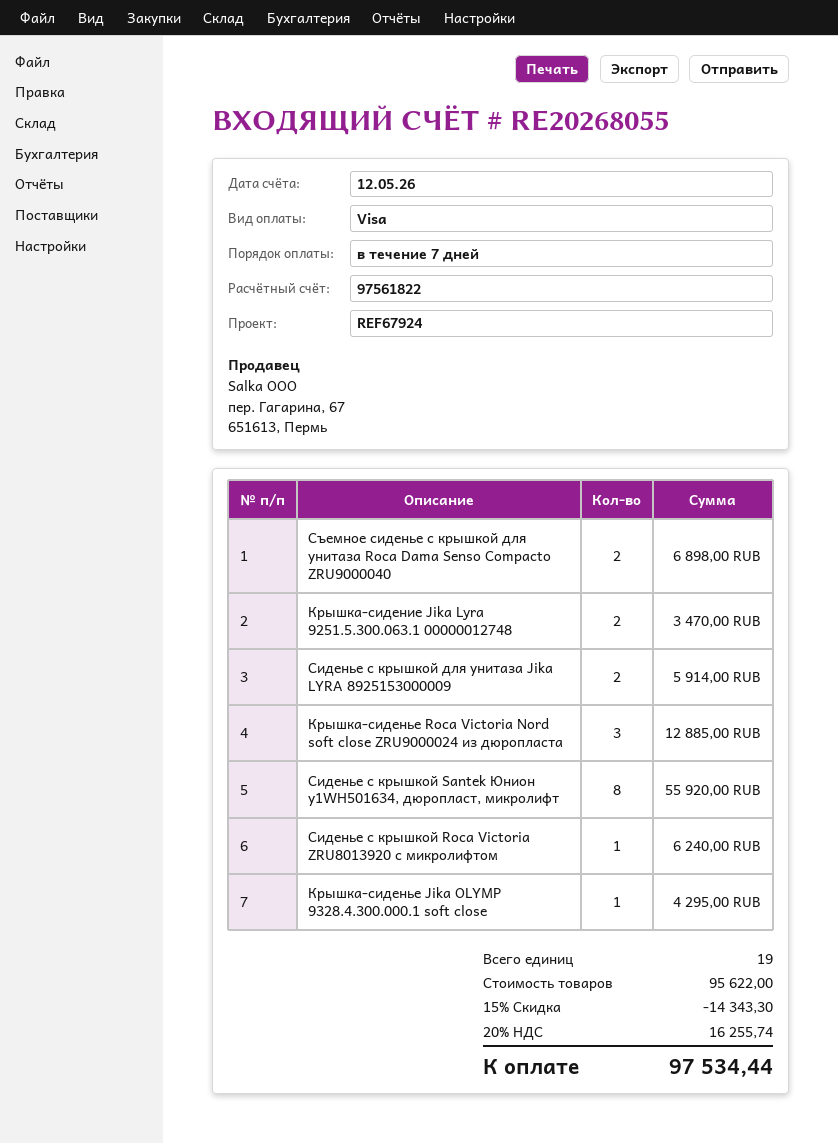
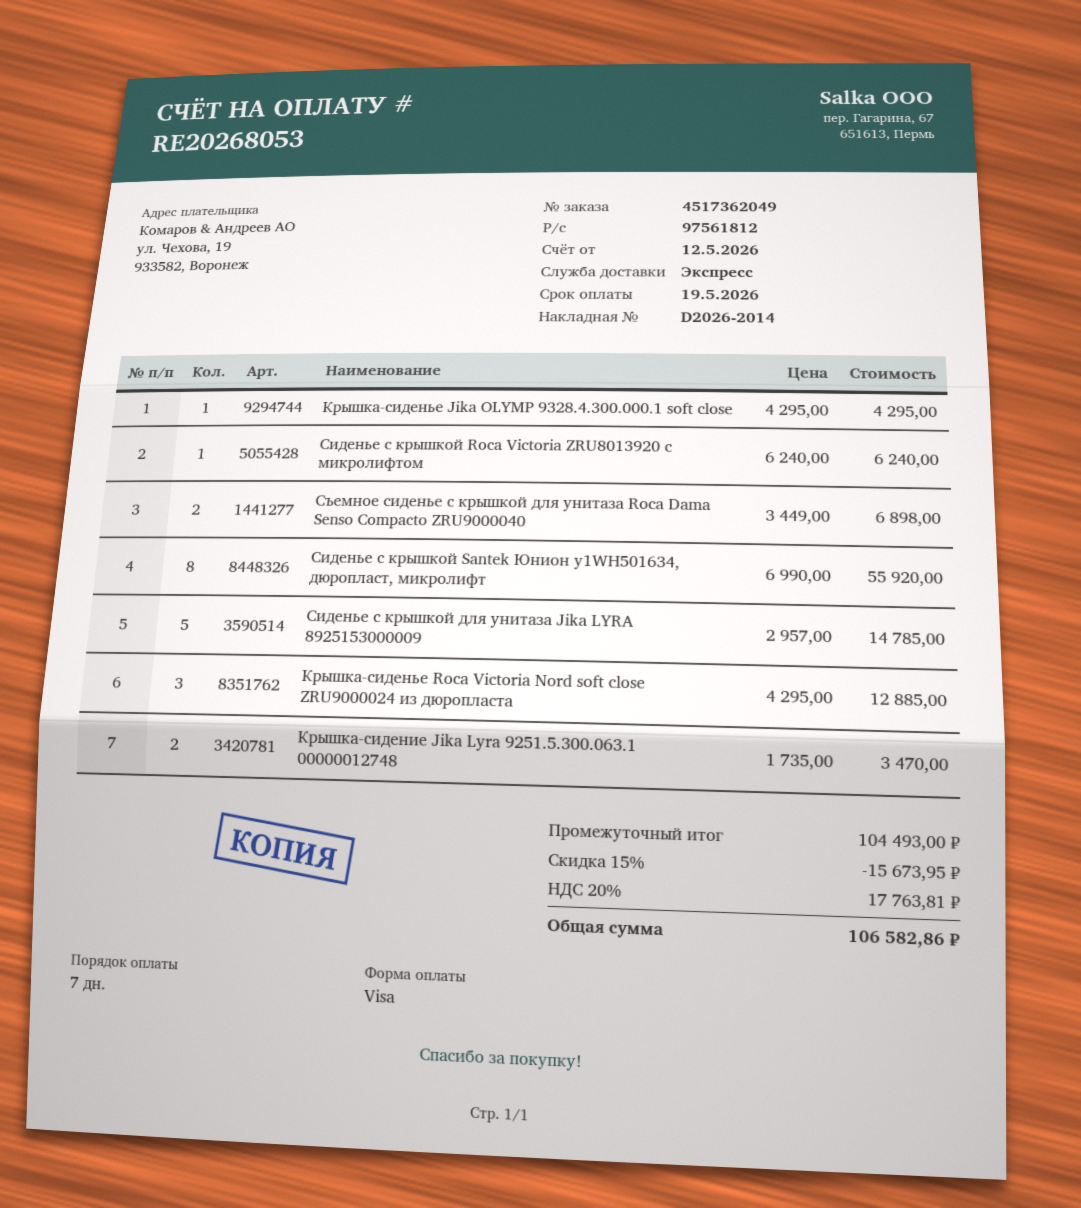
invoice number: RE20268055 -> RE20268053
bank account: 97561822 -> 97561812
Сиденье с крышкой для унитаза Jika LYRA 8925153000009: 2 for 5914.00 -> 5 for 14785.00
subtotal: 95622.00 -> 104493.00
discount: 15% = 14343.30 -> 15% = 15673.95
tax: 20% = 16255.74 -> 20% = 17763.81
total: 97534.44 -> 106582.86

